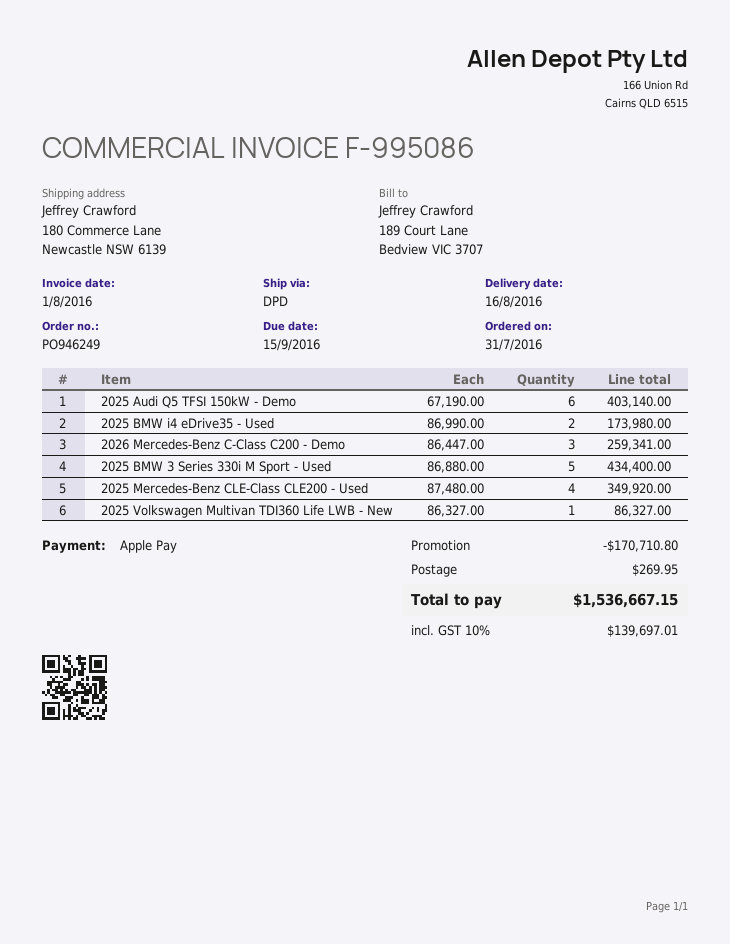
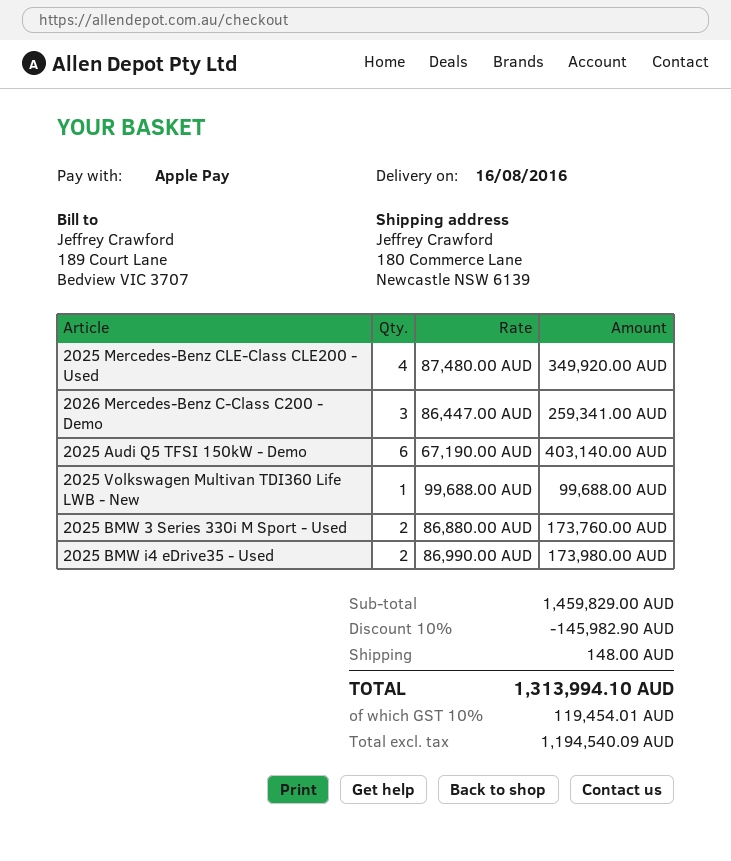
2025 BMW 3 Series 330i M Sport - Used: 5 x 86880.00 = 434400.00 -> 2 x 86880.00 = 173760.00
2025 Volkswagen Multivan TDI360 Life LWB - New: 1 x 86327.00 = 86327.00 -> 1 x 99688.00 = 99688.00
discount: 170710.80 -> 145982.90
shipping: 269.95 -> 148.00
tax: 10% = 139697.01 -> 10% = 119454.01
total: 1536667.15 -> 1313994.10

